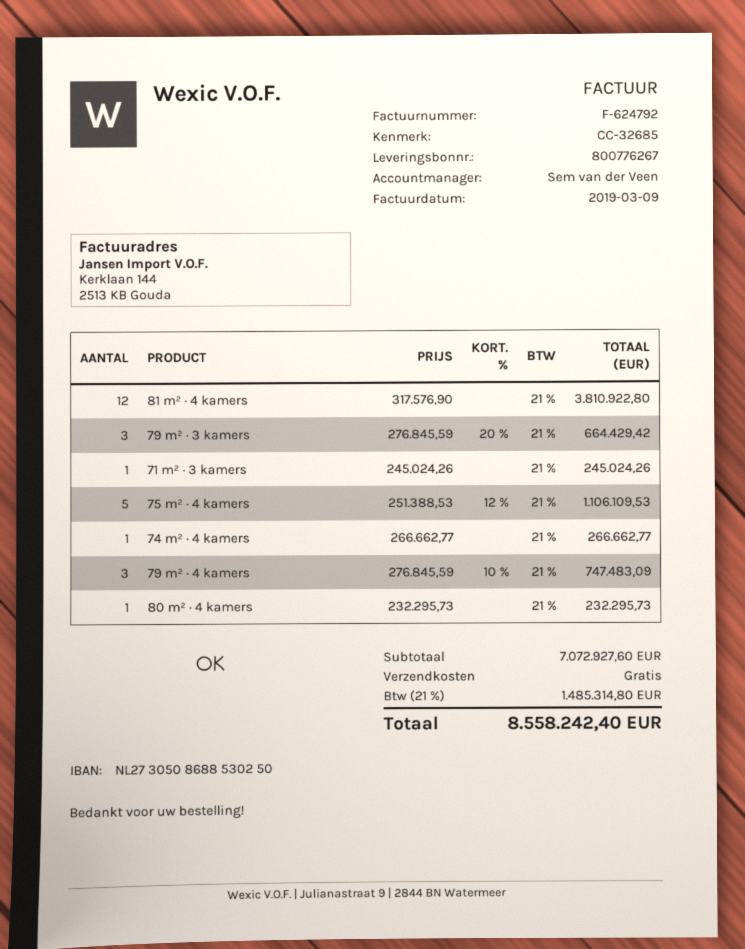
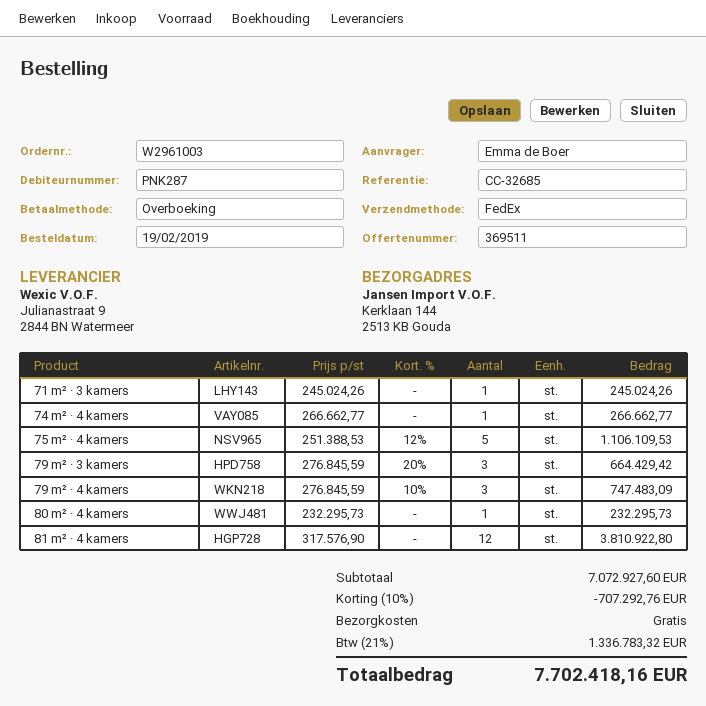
discount: none -> 10% = 707292.76
tax: 21% = 1485314.80 -> 21% = 1336783.32
total: 8558242.40 -> 7702418.16

